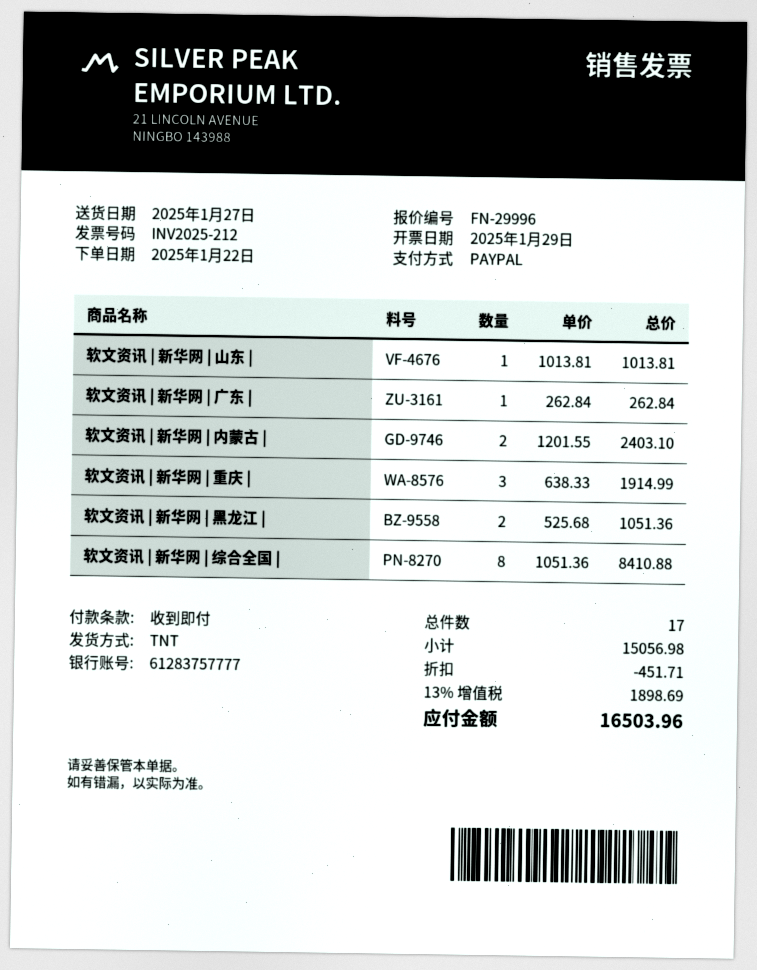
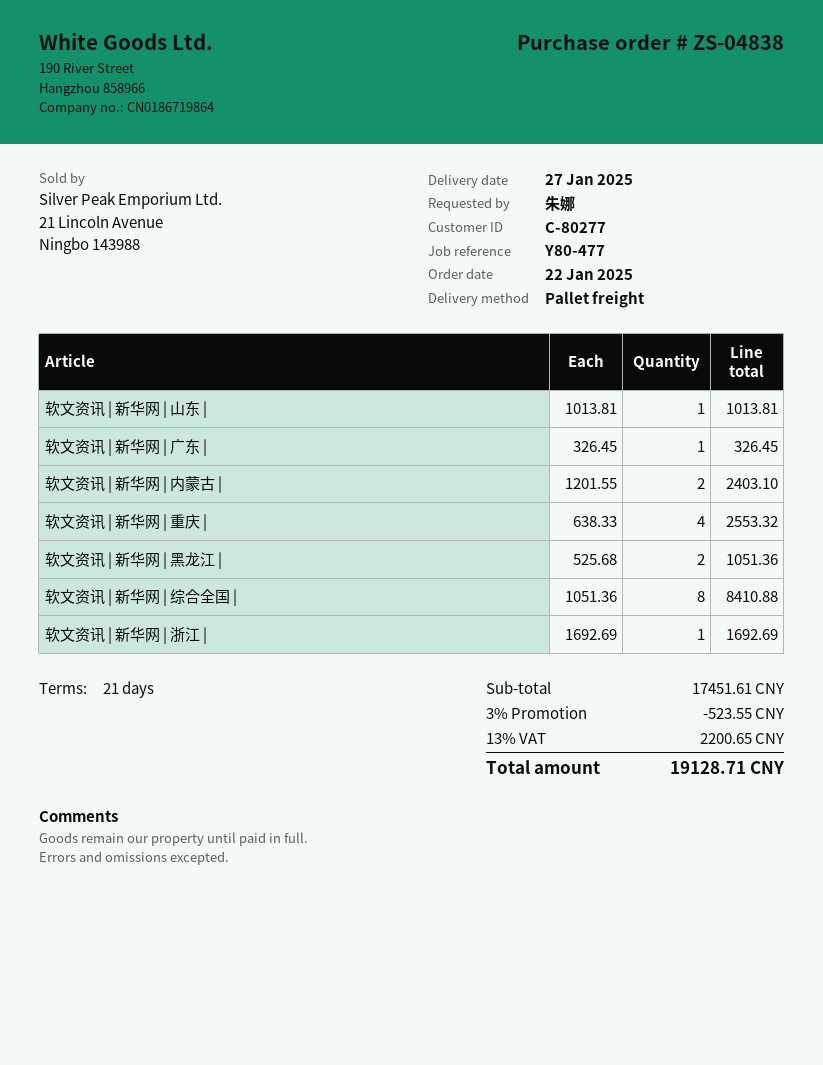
payment terms: on receipt -> 21 days
shipping method: TNT -> pallet freight
软文资讯 | 新华网 | 广东 |: 1 x 262.84 = 262.84 -> 1 x 326.45 = 326.45
软文资讯 | 新华网 | 重庆 |: 3 x 638.33 = 1914.99 -> 4 x 638.33 = 2553.32
软文资讯 | 新华网 | 浙江 |: none -> 1 x 1692.69 = 1692.69
subtotal: 15056.98 -> 17451.61
discount: 451.71 -> 523.55
tax: 13% = 1898.69 -> 13% = 2200.65
total: 16503.96 -> 19128.71

